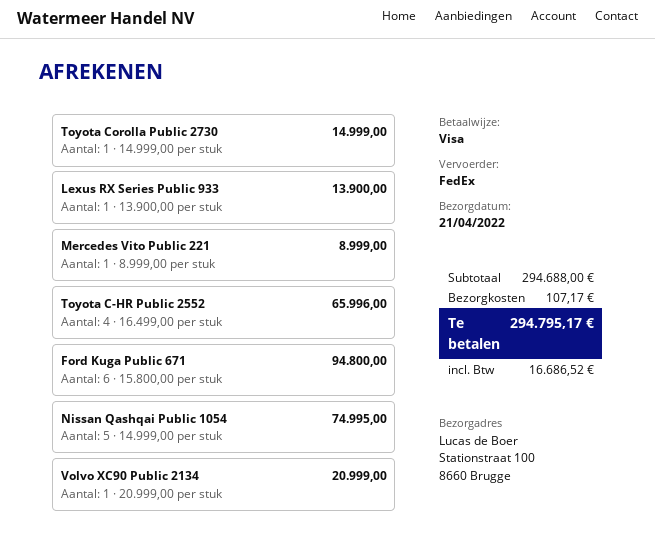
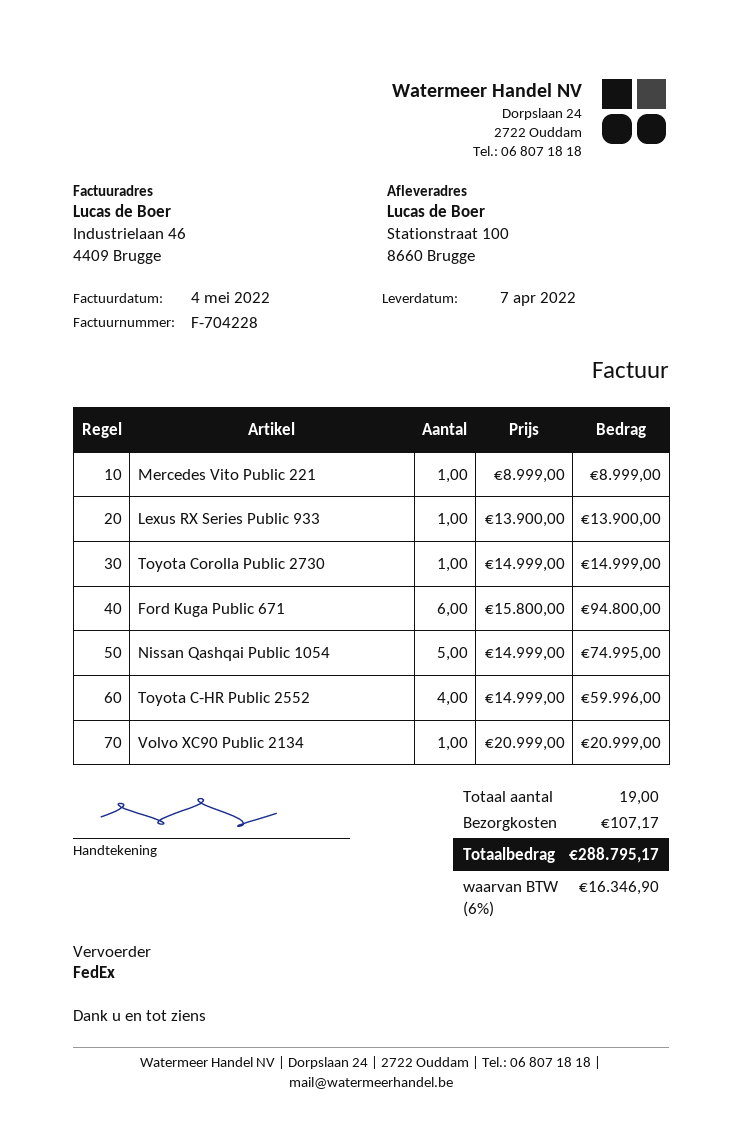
delivery date: 2022-04-21 -> 2022-04-07
Toyota C-HR Public 2552: 4 x 16499.00 = 65996.00 -> 4 x 14999.00 = 59996.00
tax: 16686.52 -> 16346.90
total: 294795.17 -> 288795.17

